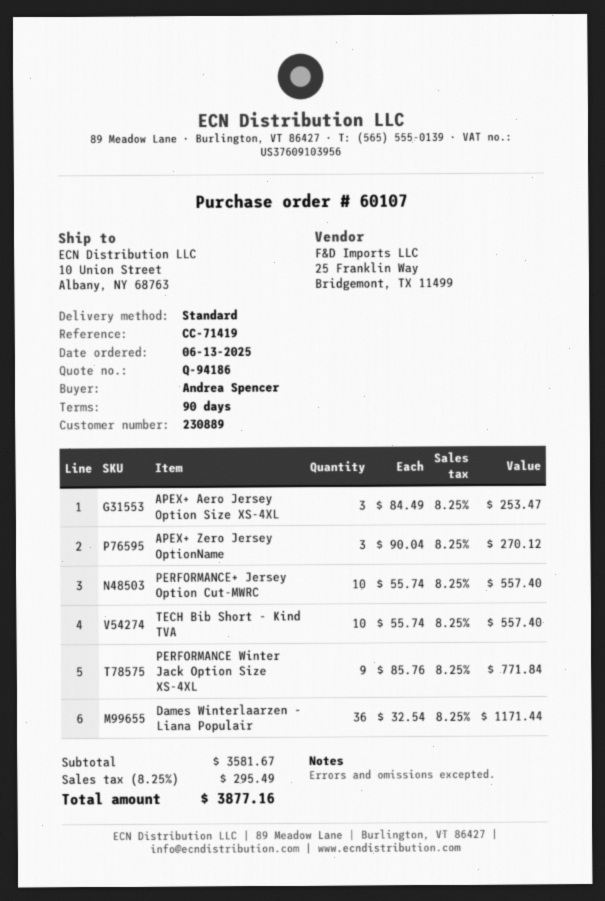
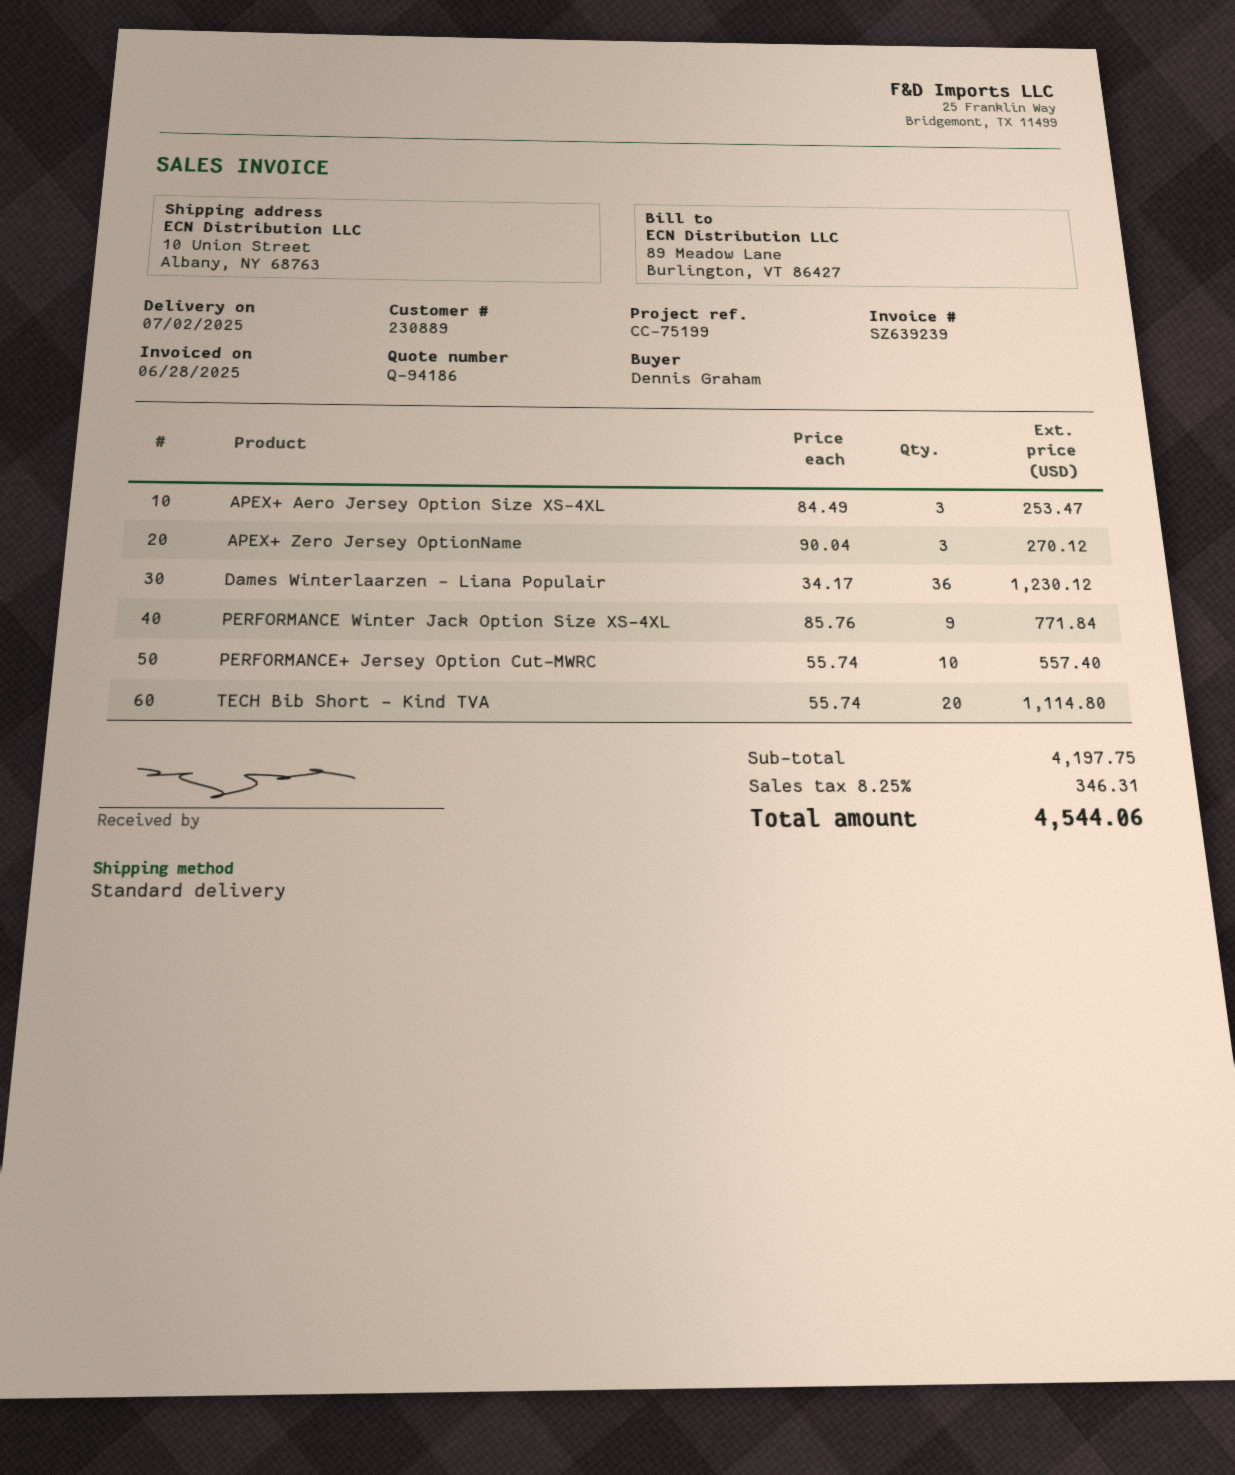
reference: CC-71419 -> CC-75199
ordered by: Andrea Spencer -> Dennis Graham
TECH Bib Short - Kind TVA: 10 x 55.74 = 557.40 -> 20 x 55.74 = 1114.80
Dames Winterlaarzen - Liana Populair: 36 x 32.54 = 1171.44 -> 36 x 34.17 = 1230.12
subtotal: 3581.67 -> 4197.75
tax: 8.25% = 295.49 -> 8.25% = 346.31
total: 3877.16 -> 4544.06

